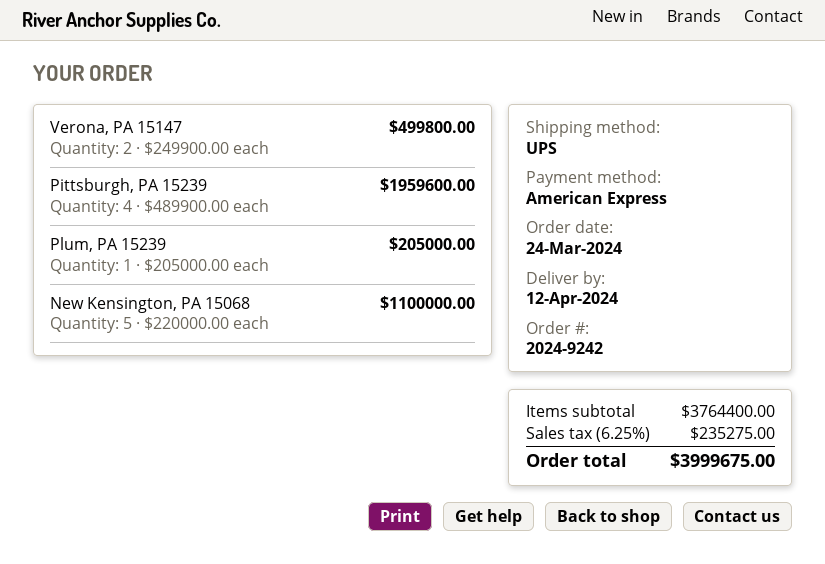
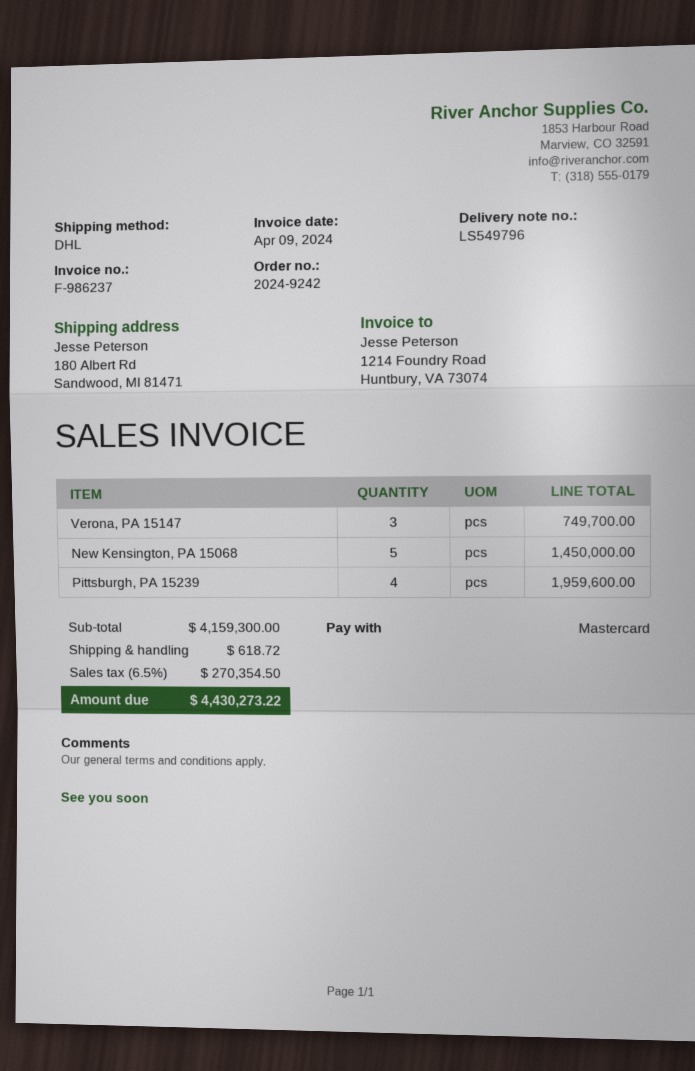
payment method: American Express -> Mastercard
shipping method: UPS -> DHL
Verona, PA 15147: 2 for 499800.00 -> 3 for 749700.00
Plum, PA 15239: 1 for 205000.00 -> none
New Kensington, PA 15068: 5 for 1100000.00 -> 5 for 1450000.00
subtotal: 3764400.00 -> 4159300.00
shipping: none -> 618.72
tax: 6.25% = 235275.00 -> 6.5% = 270354.50
total: 3999675.00 -> 4430273.22

